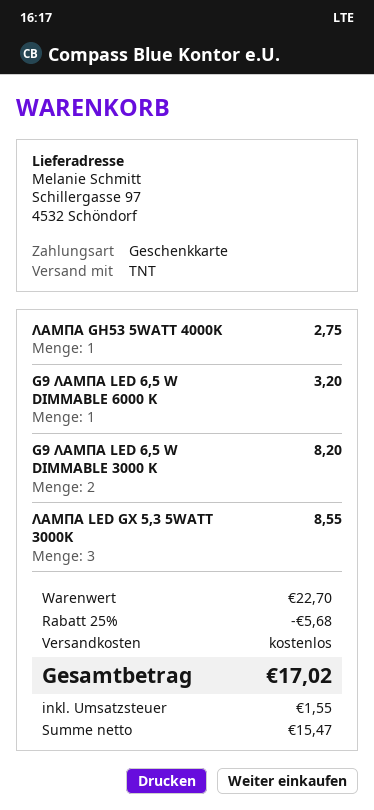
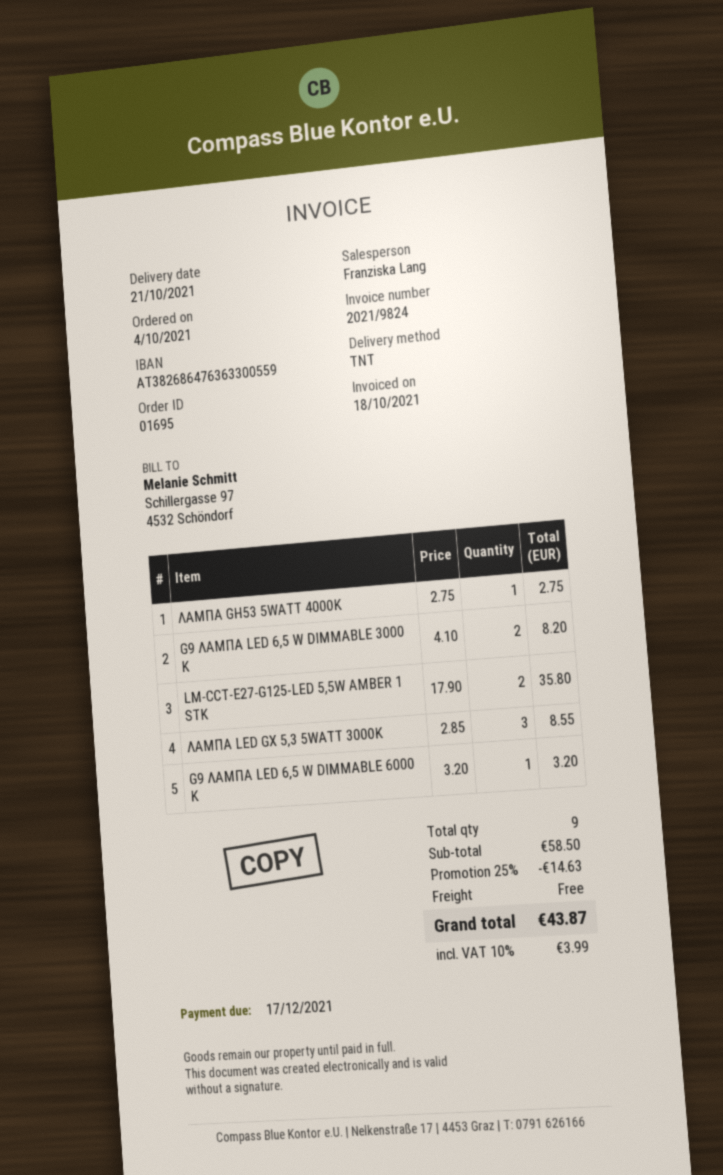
LM-CCT-E27-G125-LED 5,5W AMBER 1 STK: none -> 2 for 35.80
subtotal: 22.70 -> 58.50
discount: 25% = 5.68 -> 25% = 14.63
tax: 1.55 -> 3.99
total: 17.02 -> 43.87

